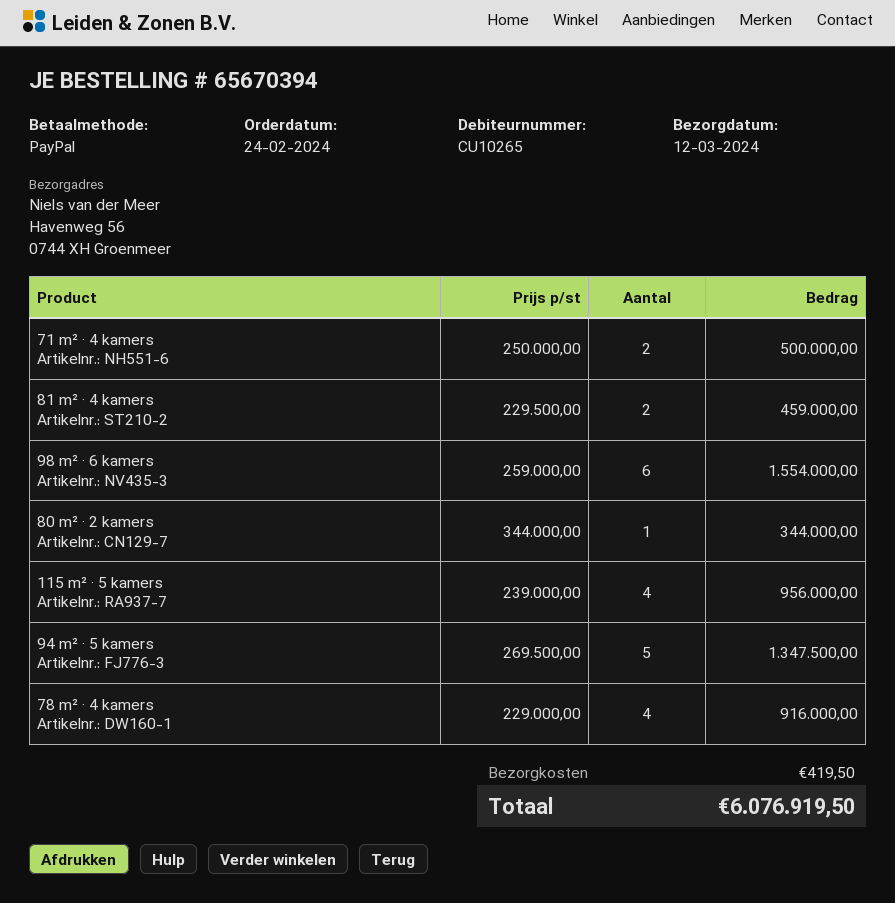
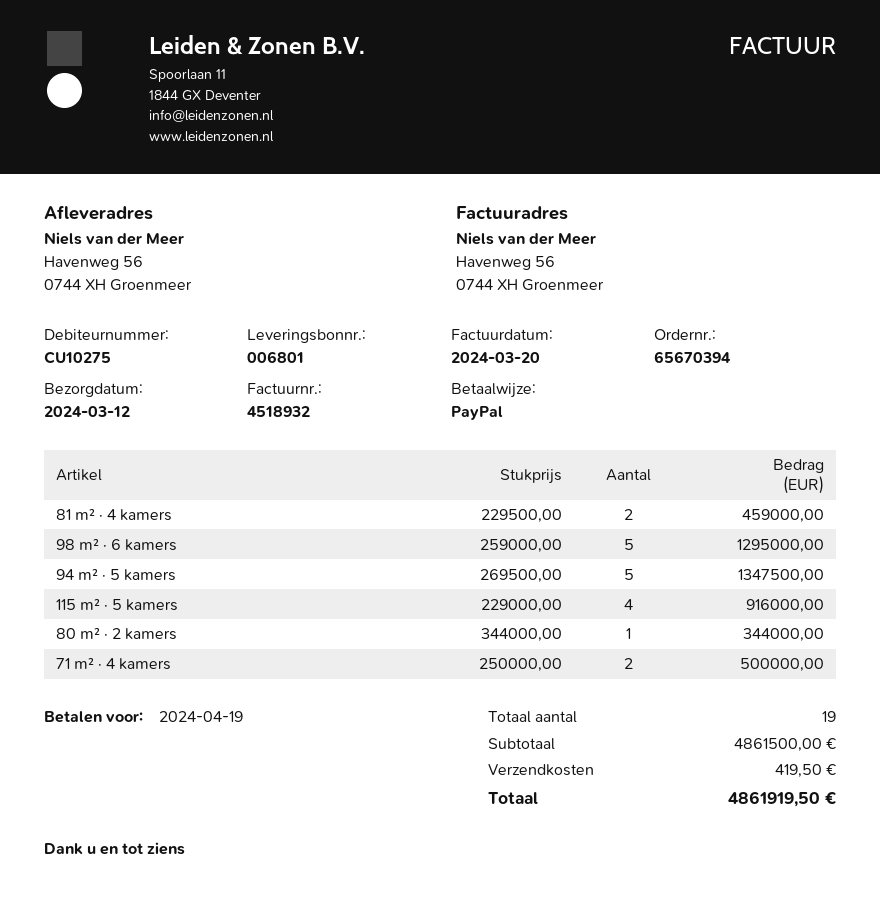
customer number: CU10265 -> CU10275
98 m² · 6 kamers: 6 x 259000.00 = 1554000.00 -> 5 x 259000.00 = 1295000.00
115 m² · 5 kamers: 4 x 239000.00 = 956000.00 -> 4 x 229000.00 = 916000.00
78 m² · 4 kamers: 4 x 229000.00 = 916000.00 -> none
total: 6076919.50 -> 4861919.50

